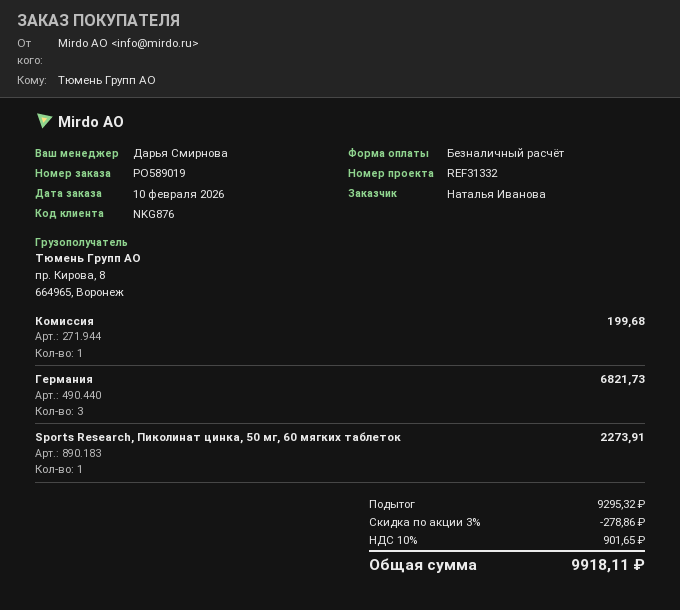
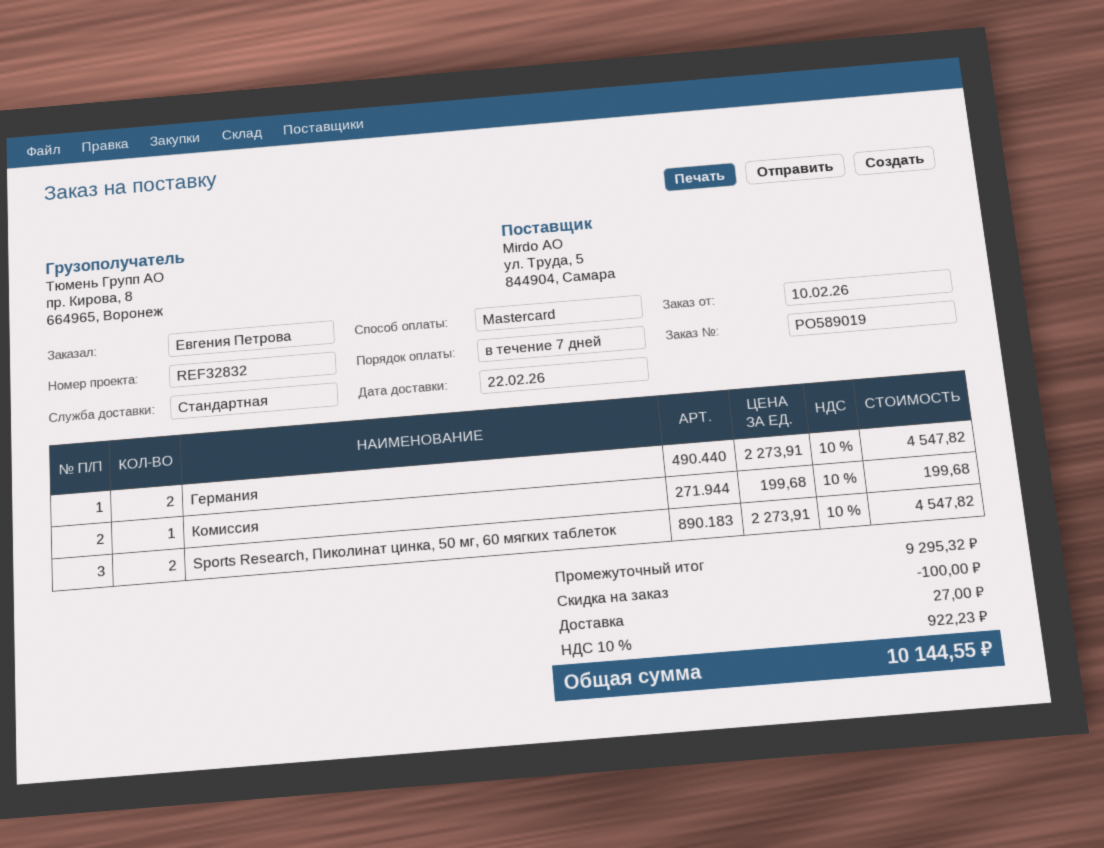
reference: REF31332 -> REF32832
ordered by: Наталья Иванова -> Евгения Петрова
payment method: bank transfer -> Mastercard
Германия: 3 for 6821.73 -> 2 for 4547.82
Sports Research, Пиколинат цинка, 50 мг, 60 мягких таблеток: 1 for 2273.91 -> 2 for 4547.82
discount: 278.86 -> 100.00
shipping: none -> 27.00
tax: 10% = 901.65 -> 10% = 922.23
total: 9918.11 -> 10144.55

